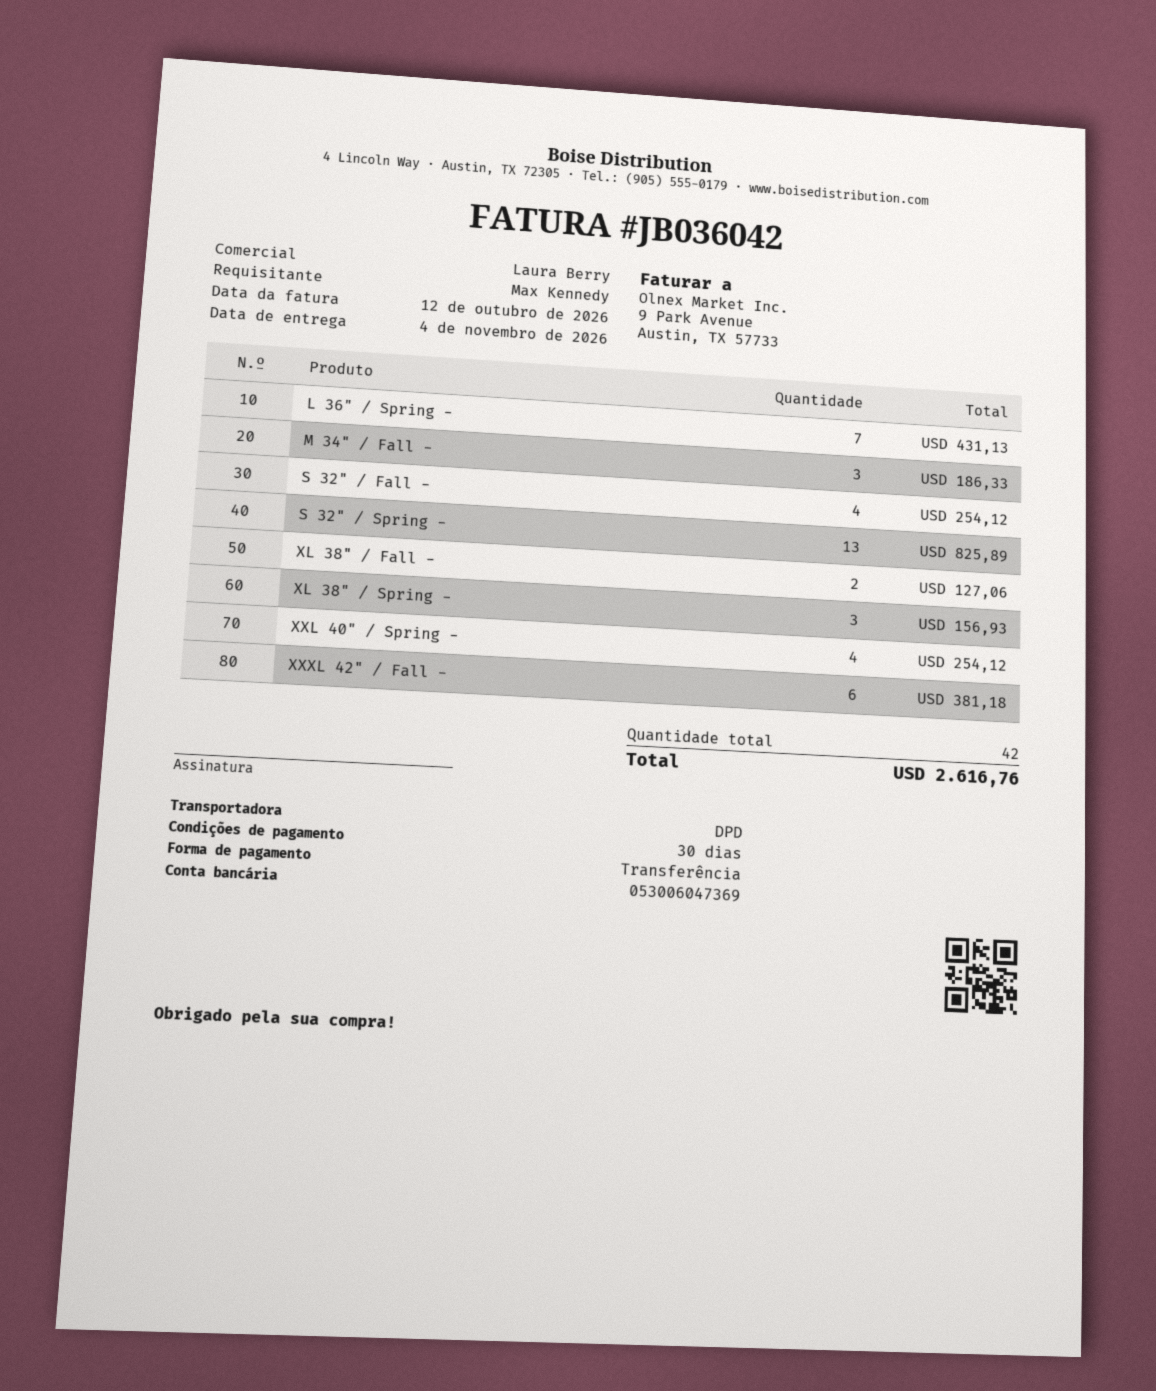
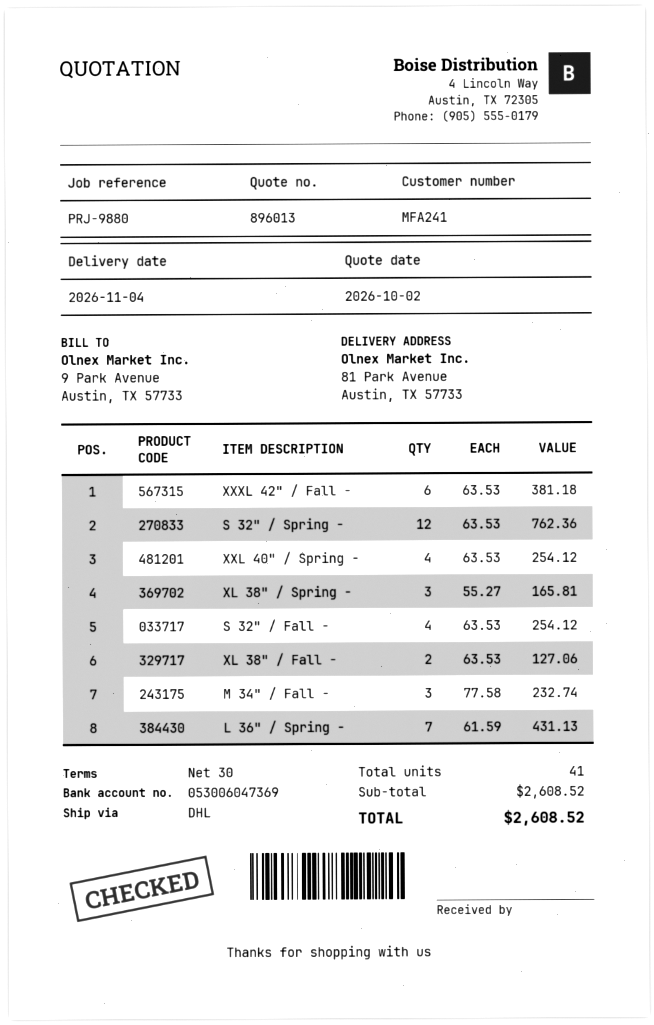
shipping method: DPD -> DHL
M 34" / Fall -: 3 for 186.33 -> 3 for 232.74
S 32" / Spring -: 13 for 825.89 -> 12 for 762.36
XL 38" / Spring -: 3 for 156.93 -> 3 for 165.81
total quantity: 42 -> 41
total: 2616.76 -> 2608.52

